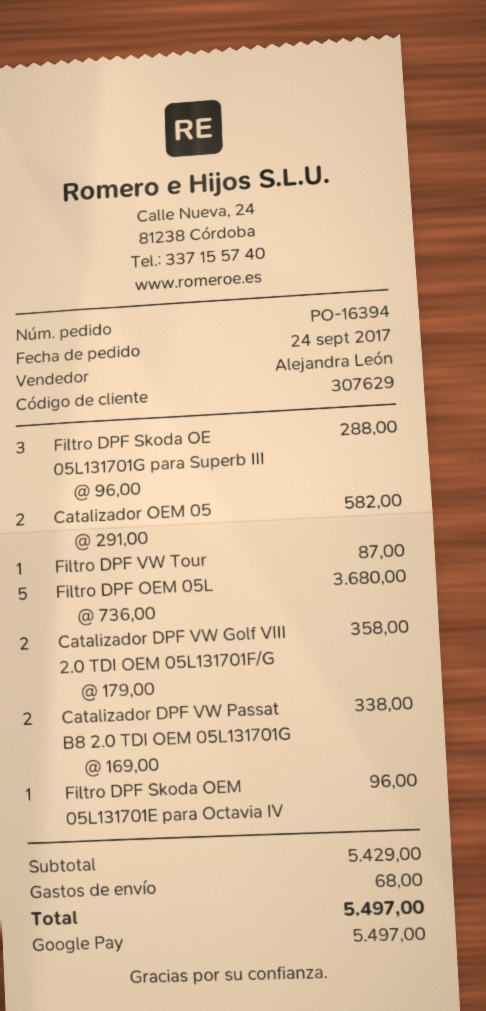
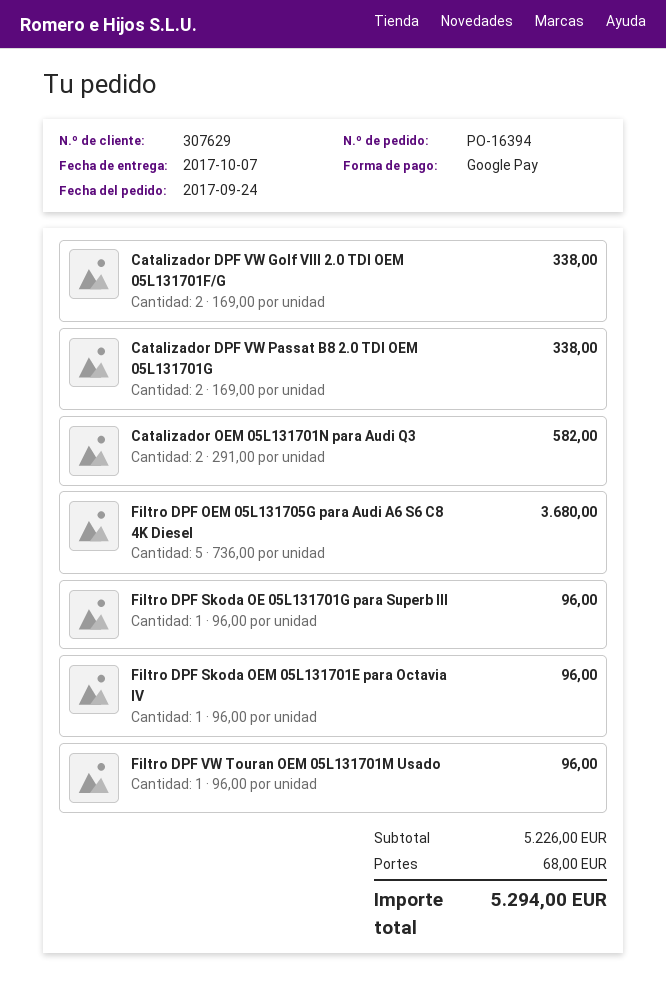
Filtro DPF Skoda OE 05L131701G para Superb III: 3 x 96.00 = 288.00 -> 1 x 96.00 = 96.00
Filtro DPF VW Tour: 1 x 87.00 = 87.00 -> 1 x 96.00 = 96.00
Catalizador DPF VW Golf VIII 2.0 TDI OEM 05L131701F/G: 2 x 179.00 = 358.00 -> 2 x 169.00 = 338.00
subtotal: 5429.00 -> 5226.00
total: 5497.00 -> 5294.00

